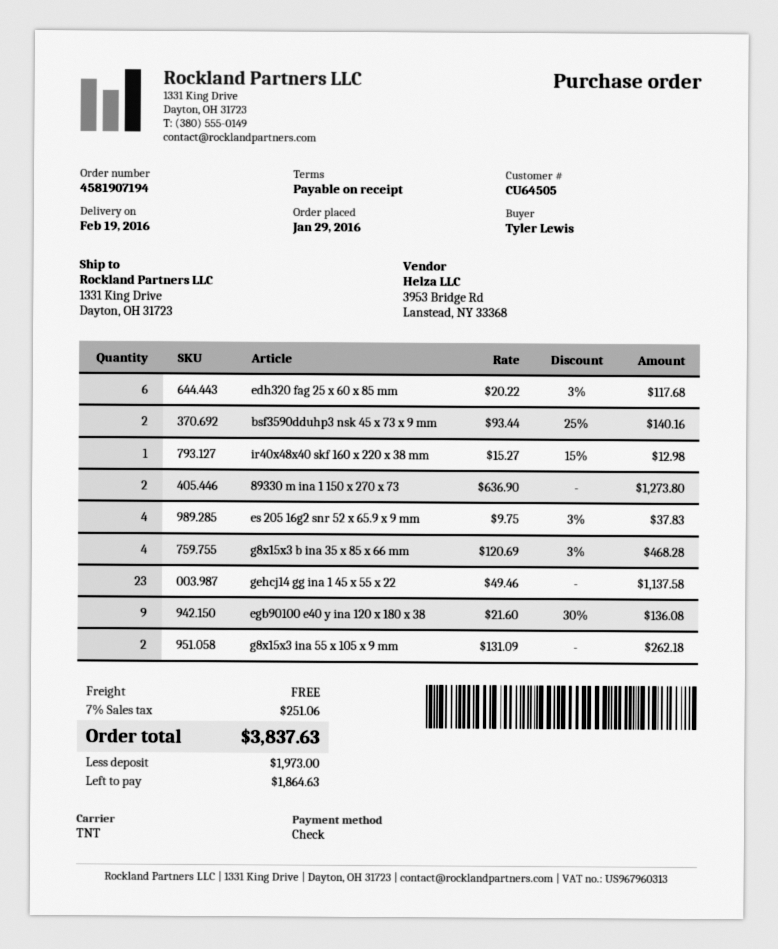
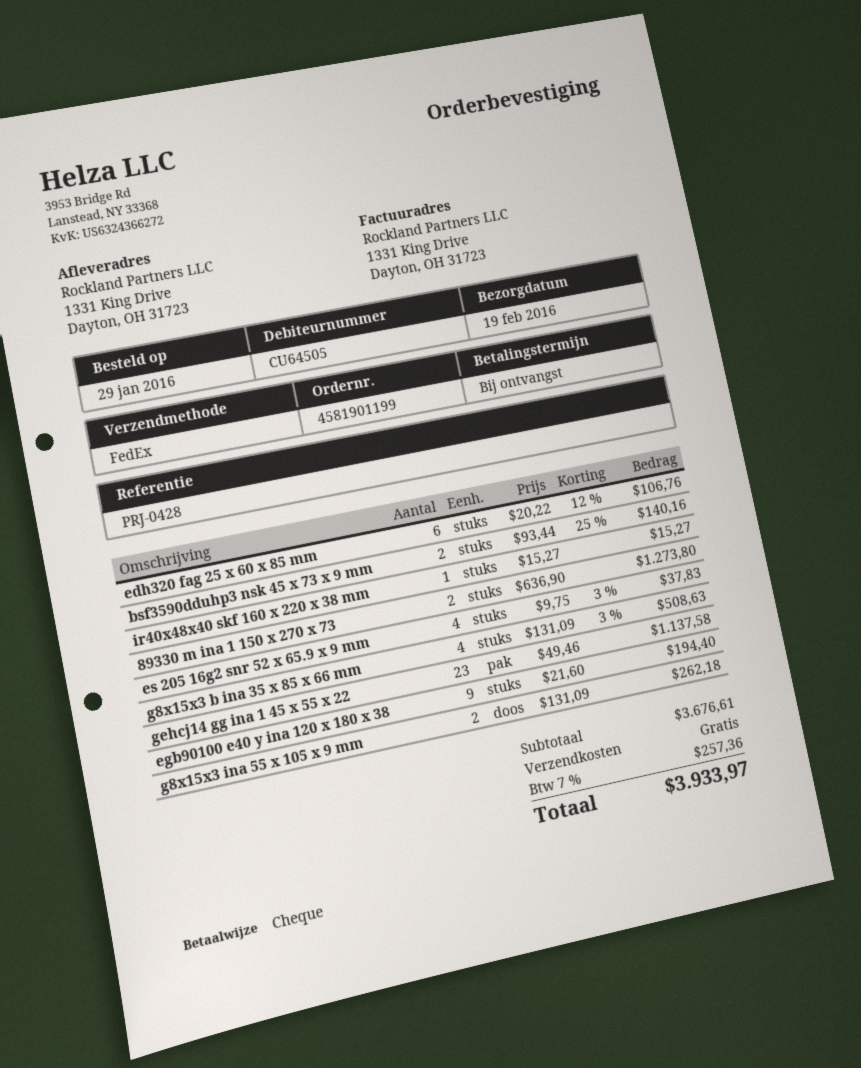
order number: 4581907194 -> 4581901199
shipping method: TNT -> FedEx
edh320 fag 25 x 60 x 85 mm: 6 x 20.22 - 3% = 117.68 -> 6 x 20.22 - 12% = 106.76
ir40x48x40 skf 160 x 220 x 38 mm: 1 x 15.27 - 15% = 12.98 -> 1 x 15.27 = 15.27
g8x15x3 b ina 35 x 85 x 66 mm: 4 x 120.69 - 3% = 468.28 -> 4 x 131.09 - 3% = 508.63
egb90100 e40 y ina 120 x 180 x 38: 9 x 21.60 - 30% = 136.08 -> 9 x 21.60 = 194.40
tax: 7% = 251.06 -> 7% = 257.36
total: 3837.63 -> 3933.97

